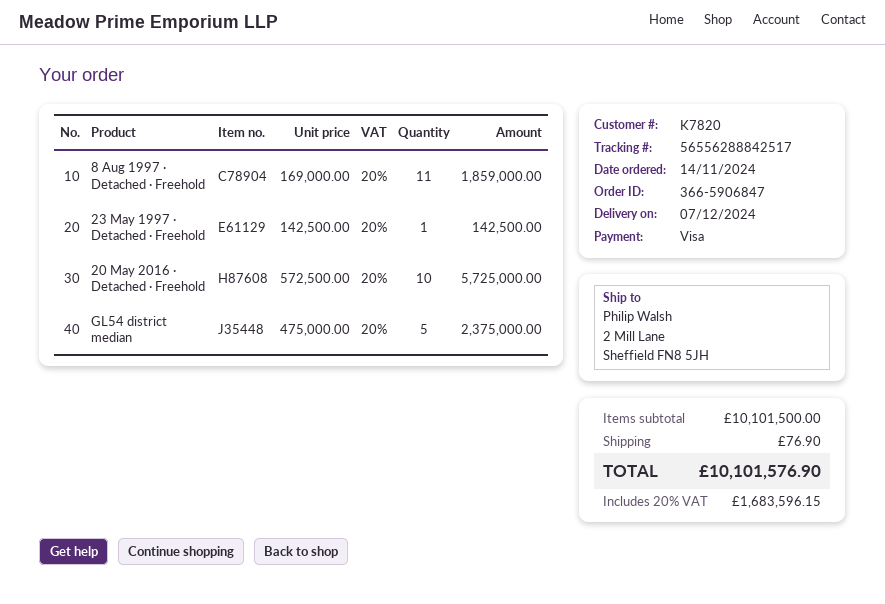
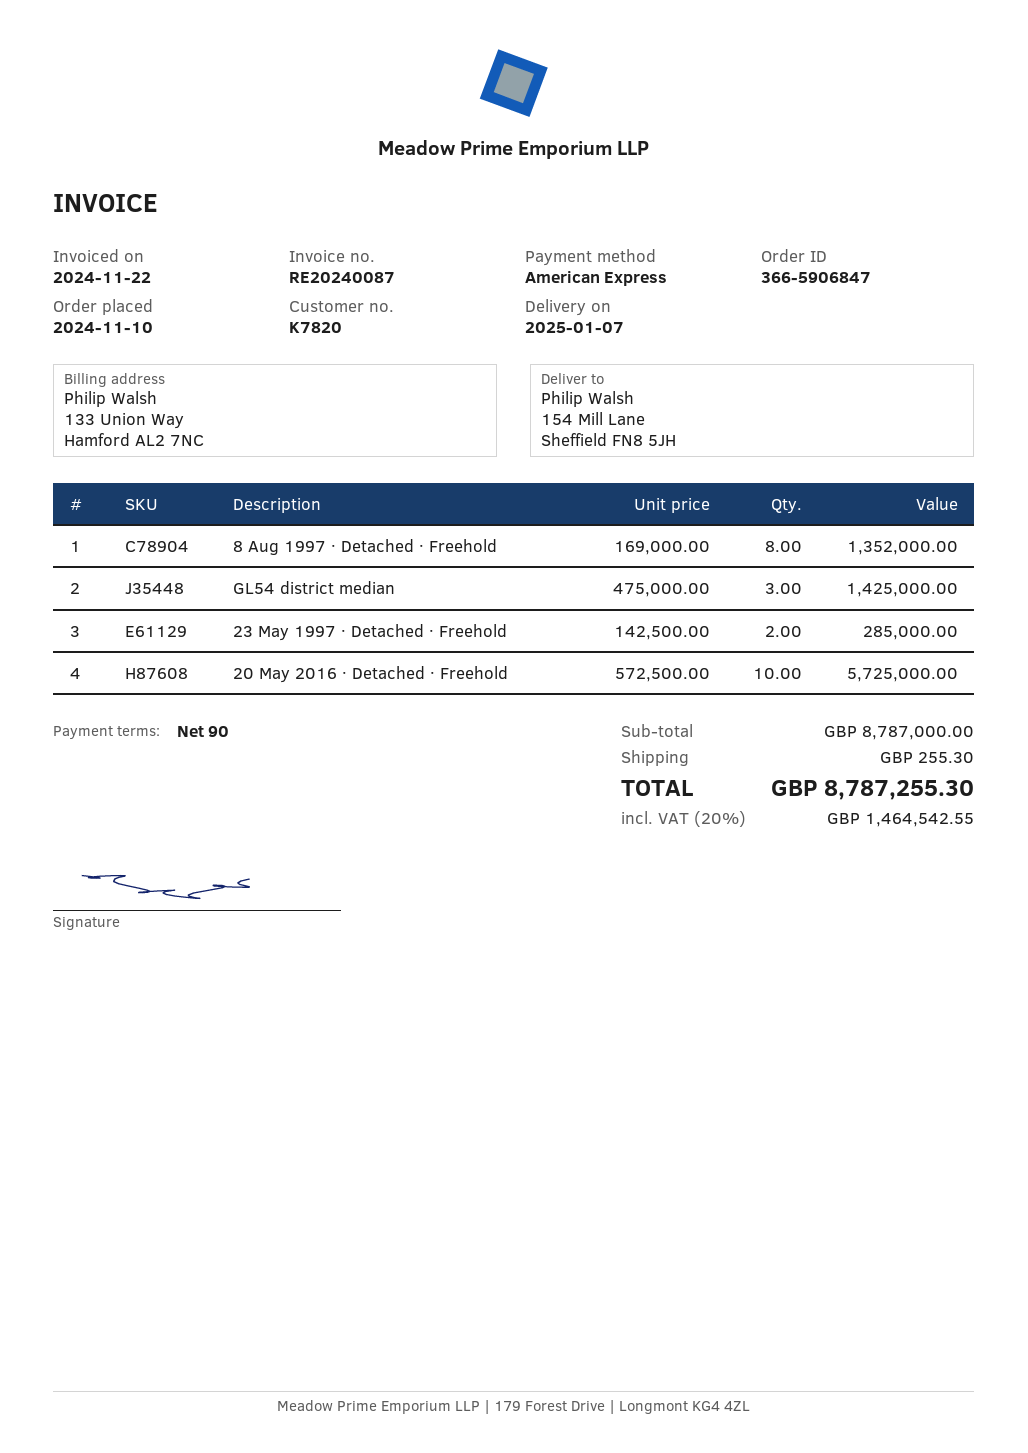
order date: 2024-11-14 -> 2024-11-10
delivery date: 2024-12-07 -> 2025-01-07
payment method: Visa -> American Express
ship to: 2 Mill Lane, Sheffield FN8 5JH -> 154 Mill Lane, Sheffield FN8 5JH
8 Aug 1997 · Detached · Freehold: 11 x 169000.00 = 1859000.00 -> 8 x 169000.00 = 1352000.00
23 May 1997 · Detached · Freehold: 1 x 142500.00 = 142500.00 -> 2 x 142500.00 = 285000.00
GL54 district median: 5 x 475000.00 = 2375000.00 -> 3 x 475000.00 = 1425000.00
subtotal: 10101500.00 -> 8787000.00
shipping: 76.90 -> 255.30
tax: 20% = 1683596.15 -> 20% = 1464542.55
total: 10101576.90 -> 8787255.30

